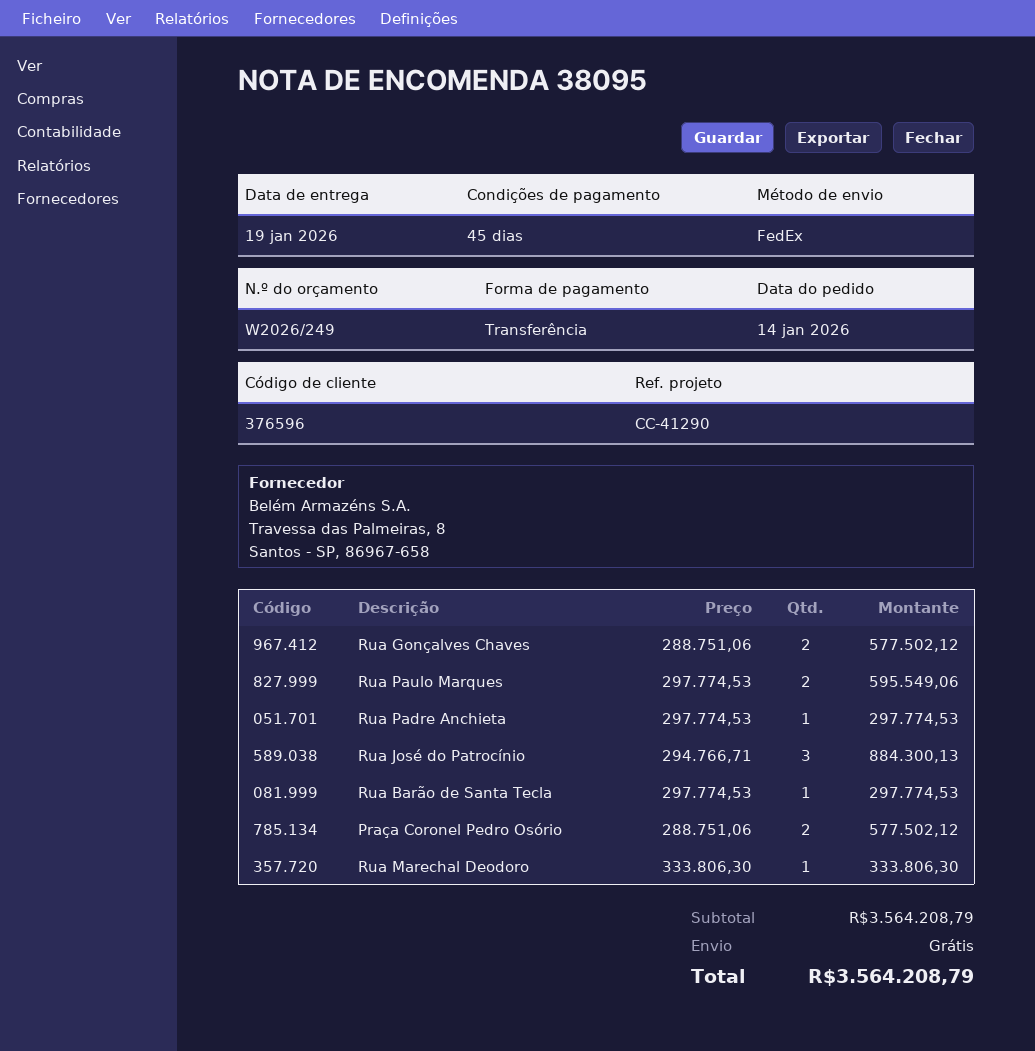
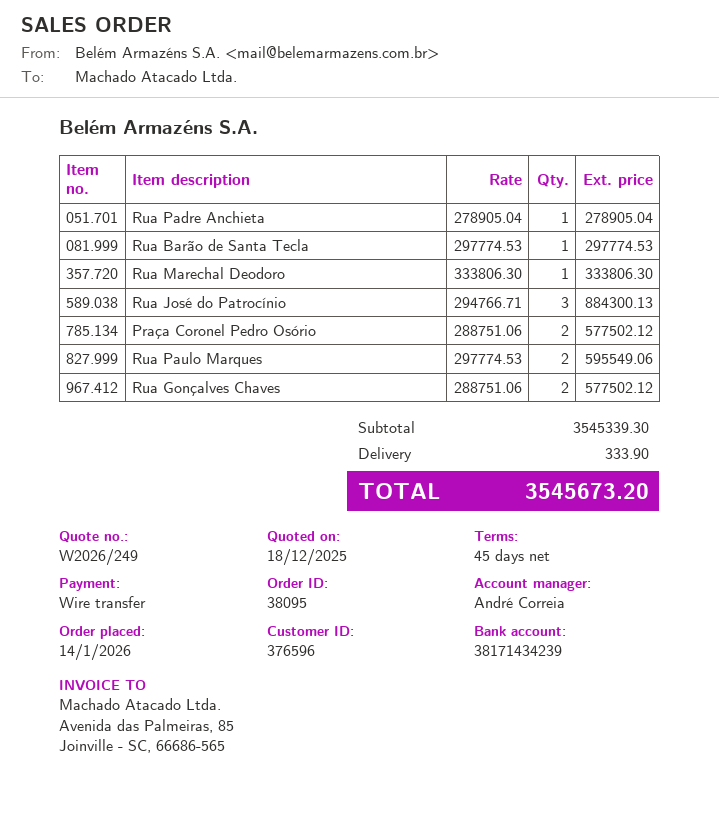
Rua Padre Anchieta: 1 x 297774.53 = 297774.53 -> 1 x 278905.04 = 278905.04
subtotal: 3564208.79 -> 3545339.30
shipping: 0.00 -> 333.90
total: 3564208.79 -> 3545673.20

